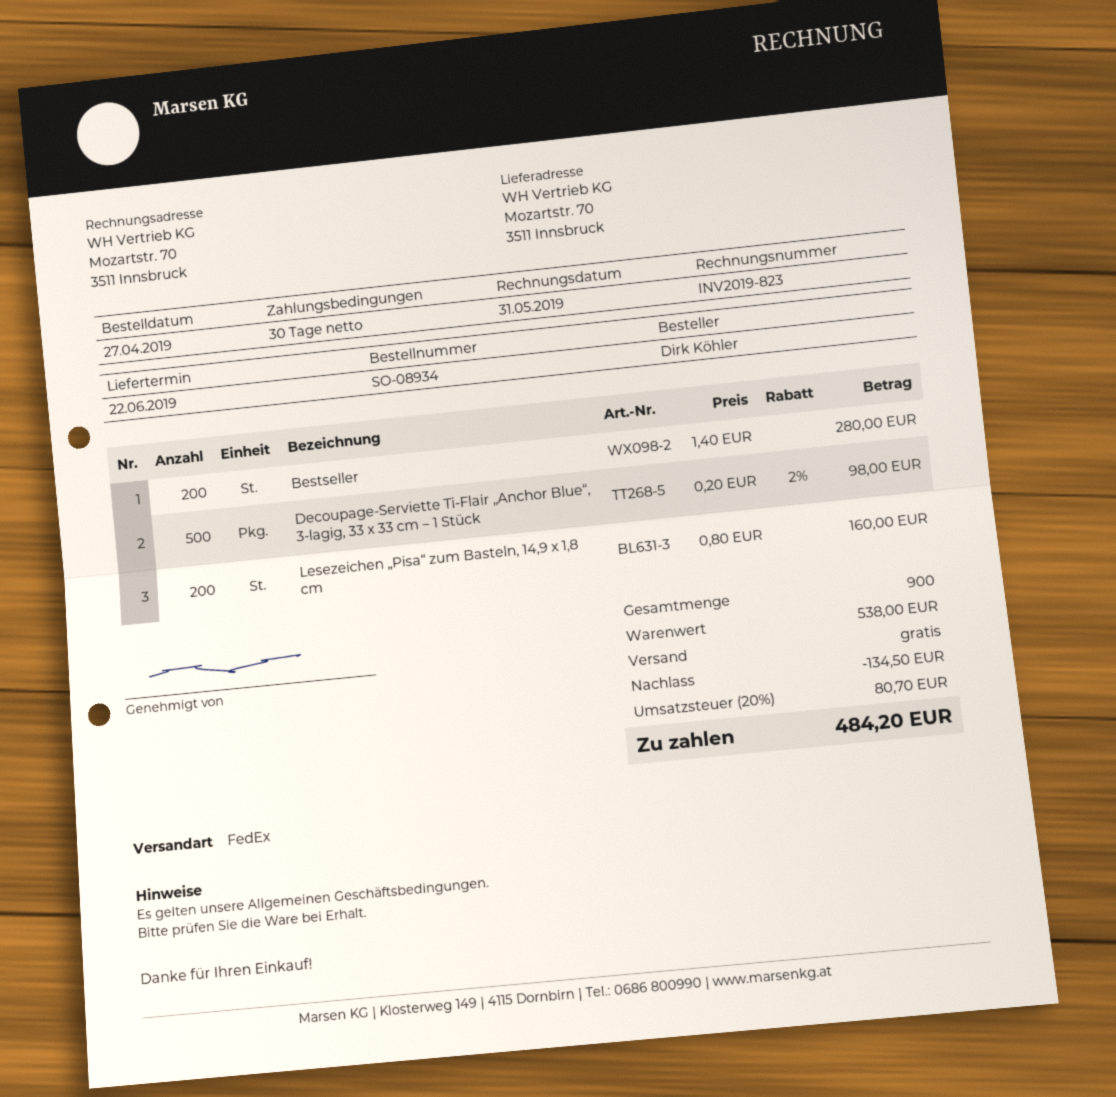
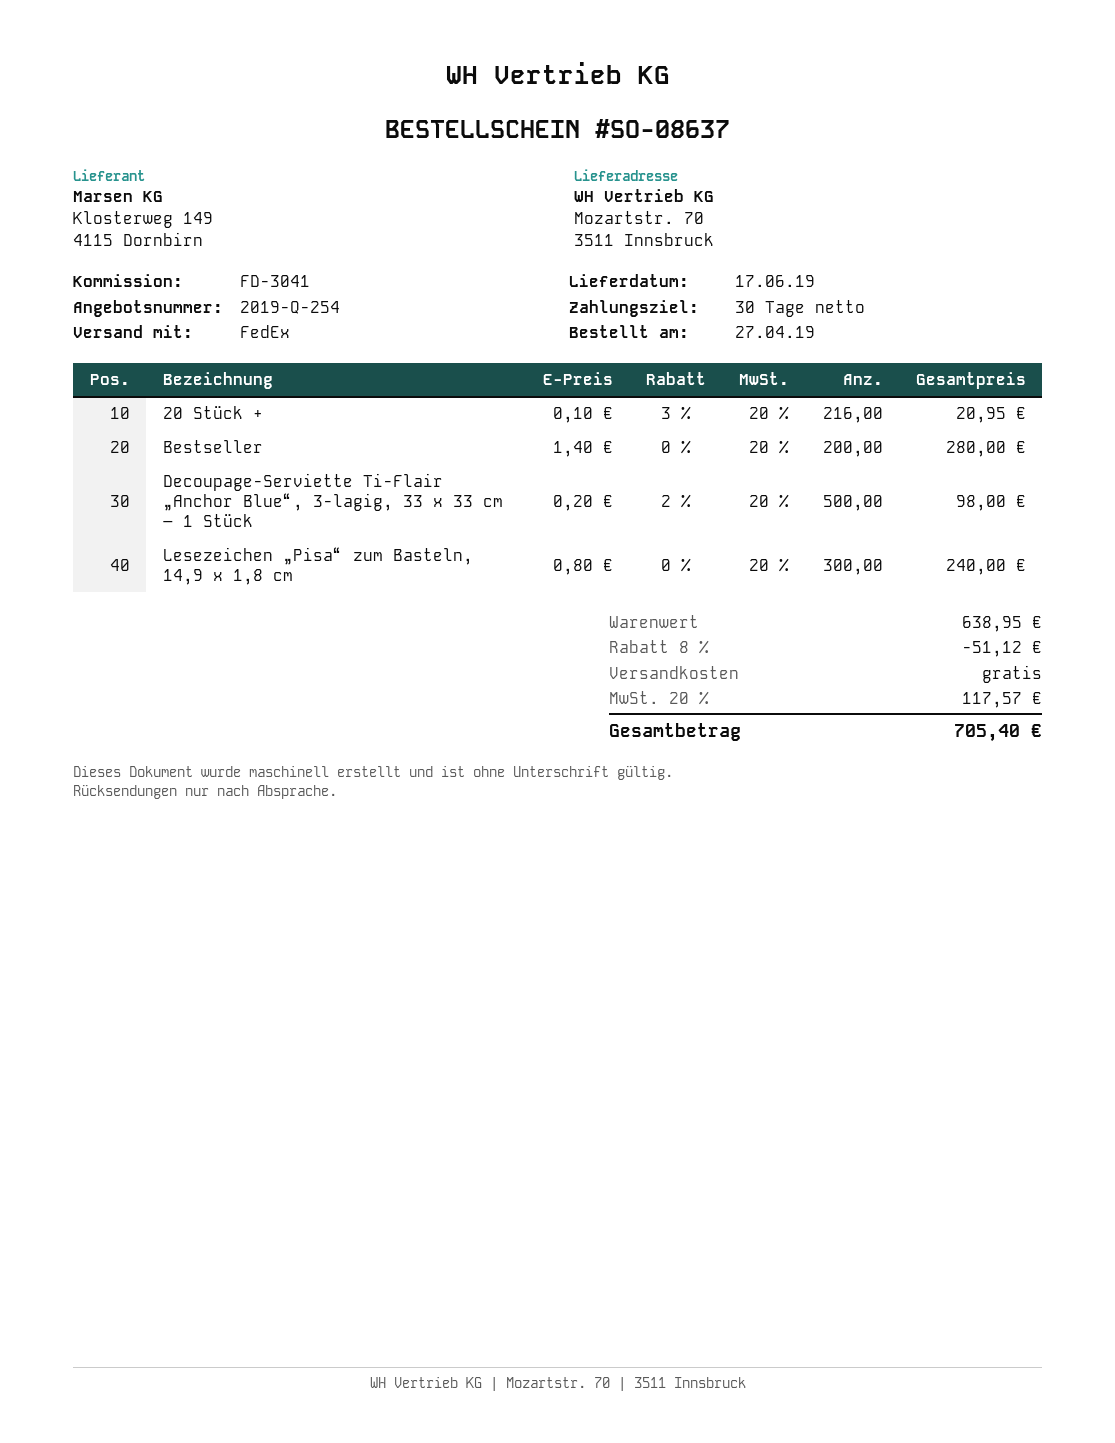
order number: SO-08934 -> SO-08637
delivery date: 2019-06-22 -> 2019-06-17
Lesezeichen „Pisa“ zum Basteln, 14,9 x 1,8 cm: 200 x 0.80 = 160.00 -> 300 x 0.80 = 240.00
20 Stück +: none -> 216 x 0.10 - 3% = 20.95
subtotal: 538.00 -> 638.95
discount: 134.50 -> 51.12
tax: 20% = 80.70 -> 20% = 117.57
total: 484.20 -> 705.40

